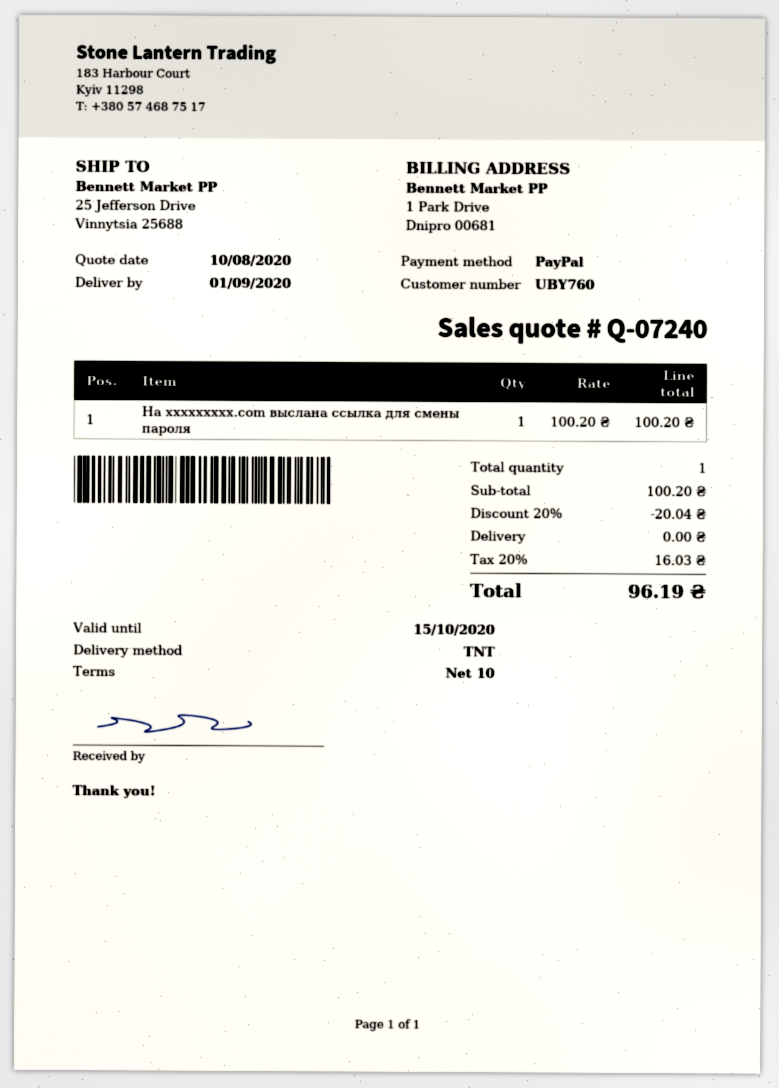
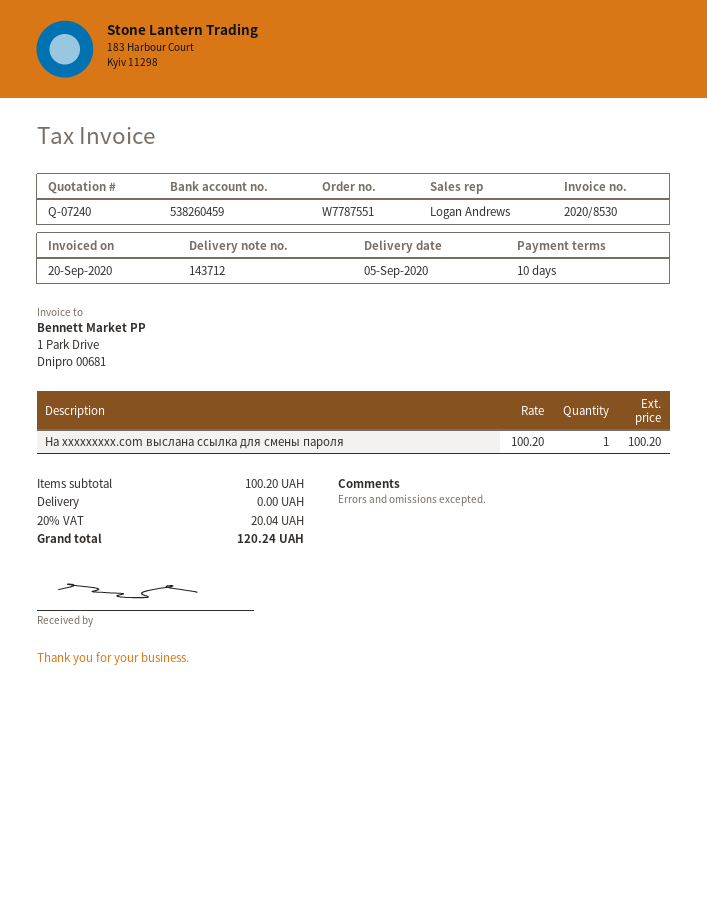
delivery date: 2020-09-01 -> 2020-09-05
discount: 20% = 20.04 -> none
tax: 20% = 16.03 -> 20% = 20.04
total: 96.19 -> 120.24

